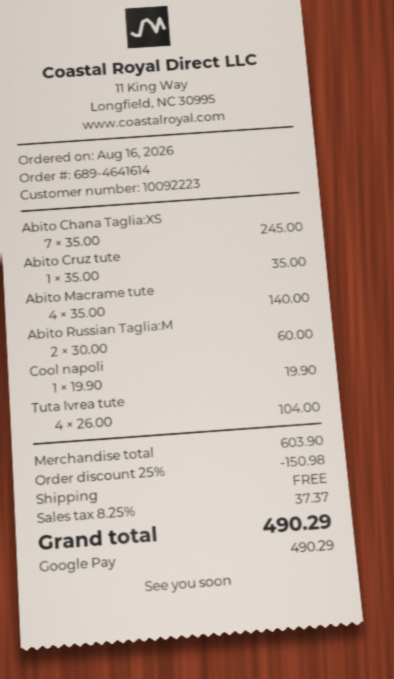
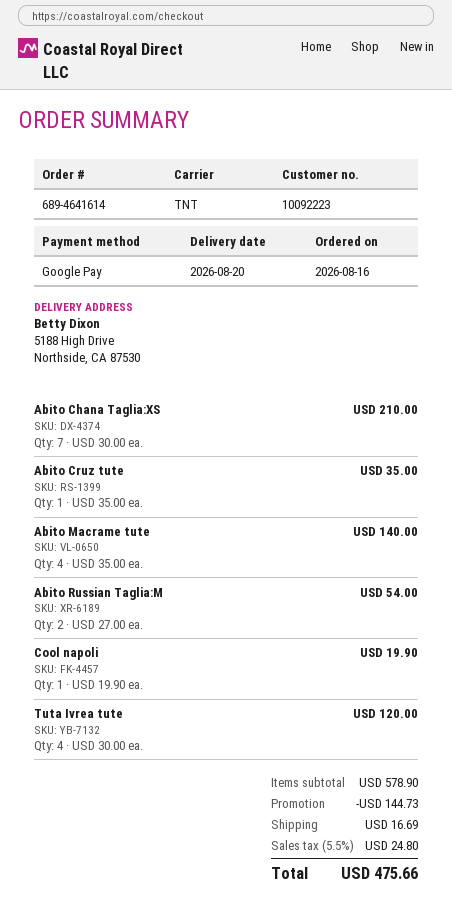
Abito Chana Taglia:XS: 7 x 35.00 = 245.00 -> 7 x 30.00 = 210.00
Abito Russian Taglia:M: 2 x 30.00 = 60.00 -> 2 x 27.00 = 54.00
Tuta Ivrea tute: 4 x 26.00 = 104.00 -> 4 x 30.00 = 120.00
subtotal: 603.90 -> 578.90
discount: 150.98 -> 144.73
shipping: 0.00 -> 16.69
tax: 8.25% = 37.37 -> 5.5% = 24.80
total: 490.29 -> 475.66

